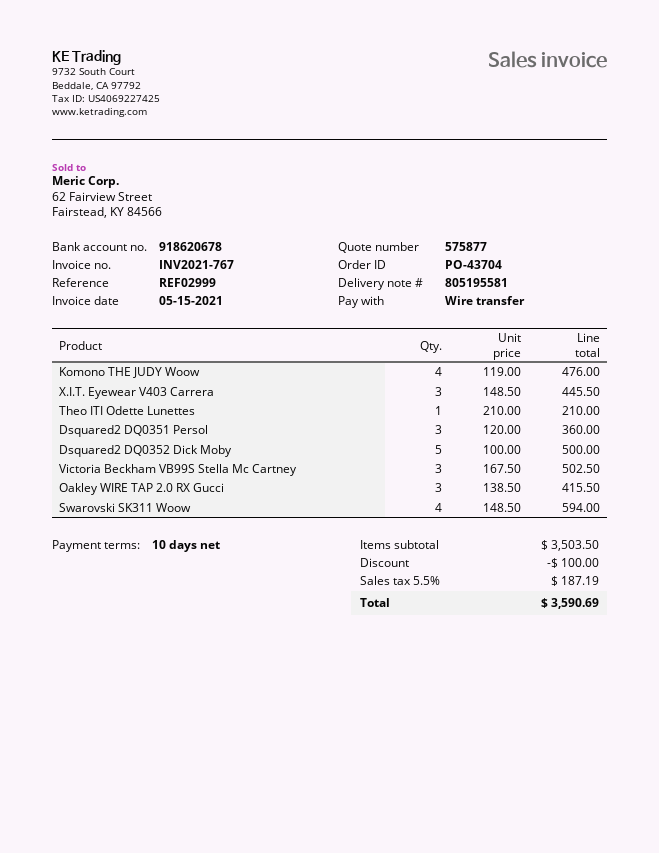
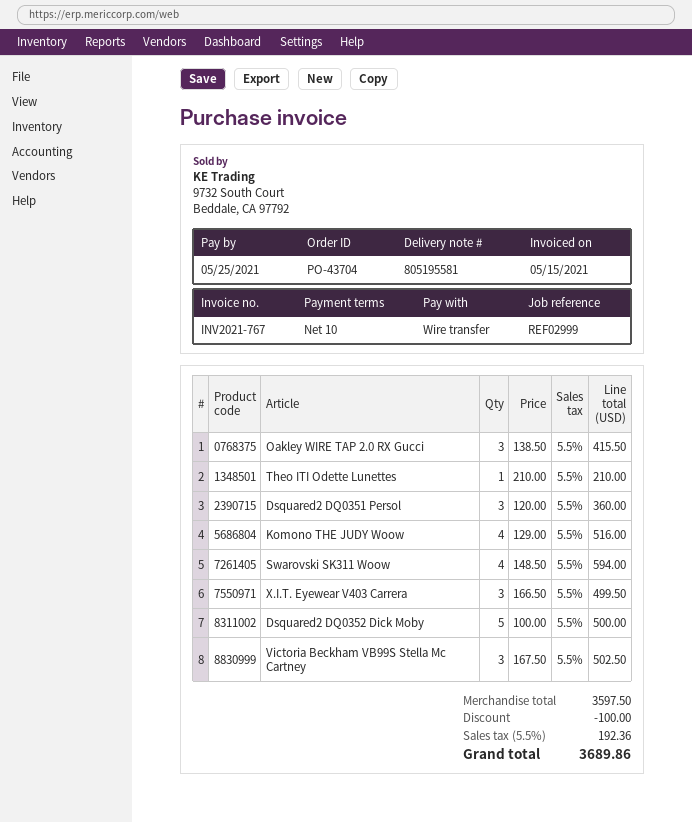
Komono THE JUDY Woow: 4 x 119.00 = 476.00 -> 4 x 129.00 = 516.00
X.I.T. Eyewear V403 Carrera: 3 x 148.50 = 445.50 -> 3 x 166.50 = 499.50
subtotal: 3503.50 -> 3597.50
tax: 5.5% = 187.19 -> 5.5% = 192.36
total: 3590.69 -> 3689.86

